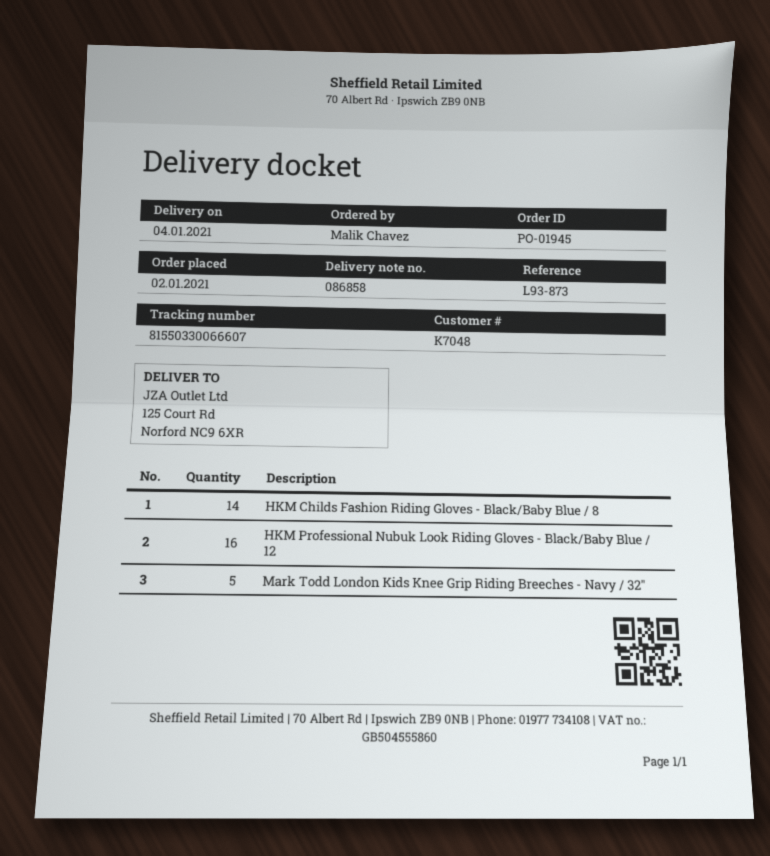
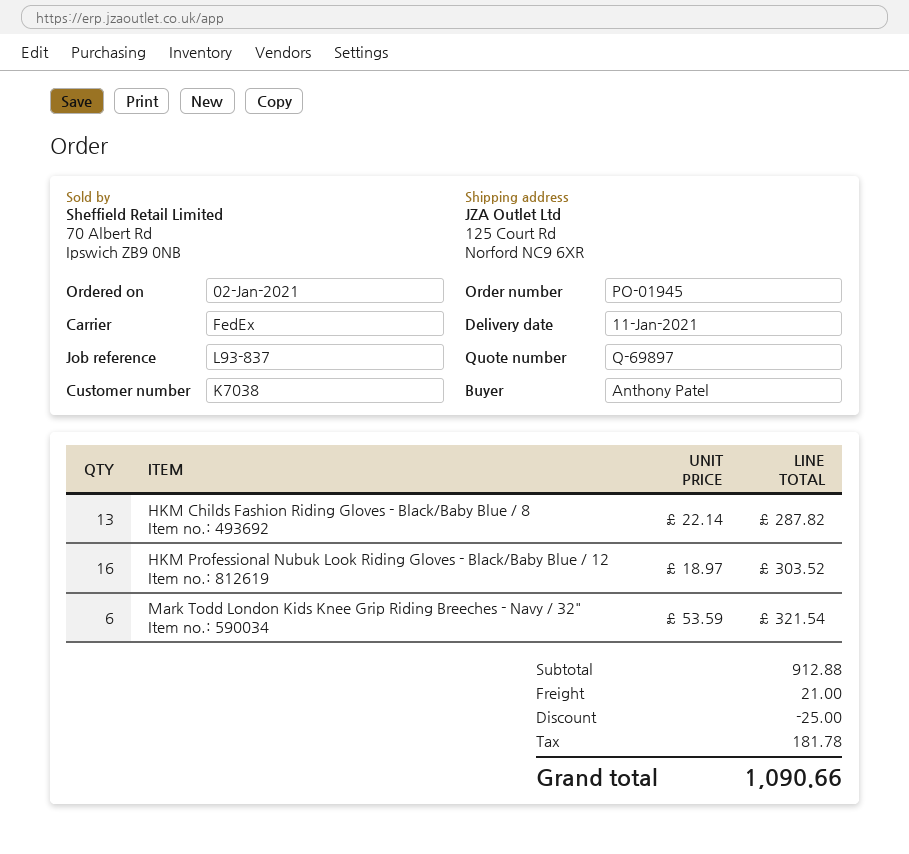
delivery date: 2021-01-04 -> 2021-01-11
customer number: K7048 -> K7038
reference: L93-873 -> L93-837
ordered by: Malik Chavez -> Anthony Patel
HKM Childs Fashion Riding Gloves - Black/Baby Blue / 8: 14 -> 13
Mark Todd London Kids Knee Grip Riding Breeches - Navy / 32": 5 -> 6

